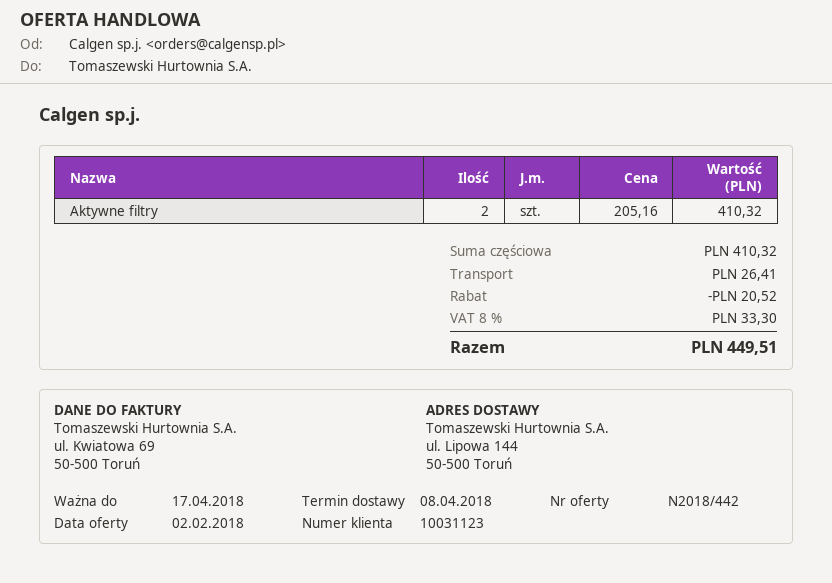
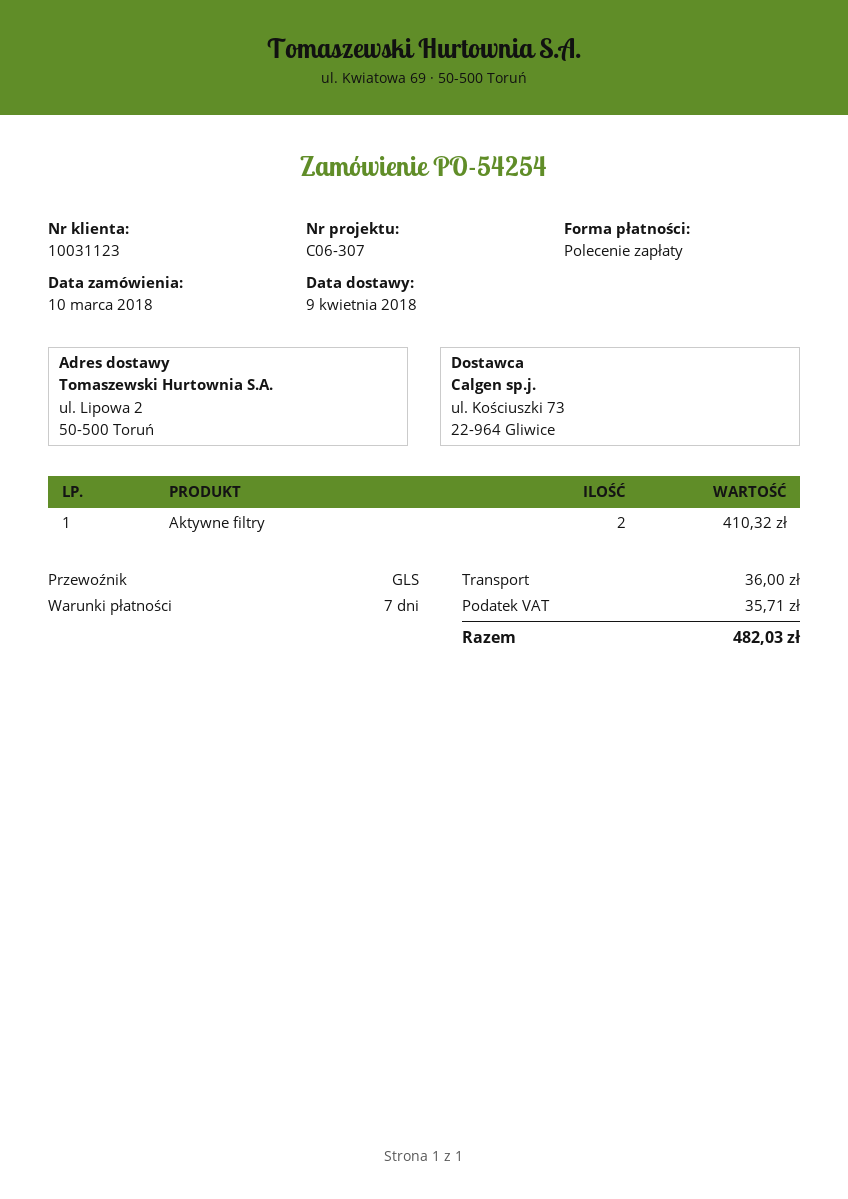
delivery date: 2018-04-08 -> 2018-04-09
ship to: ul. Lipowa 144, 50-500 Toruń -> ul. Lipowa 2, 50-500 Toruń
discount: 20.52 -> none
shipping: 26.41 -> 36.00
tax: 33.30 -> 35.71
total: 449.51 -> 482.03

